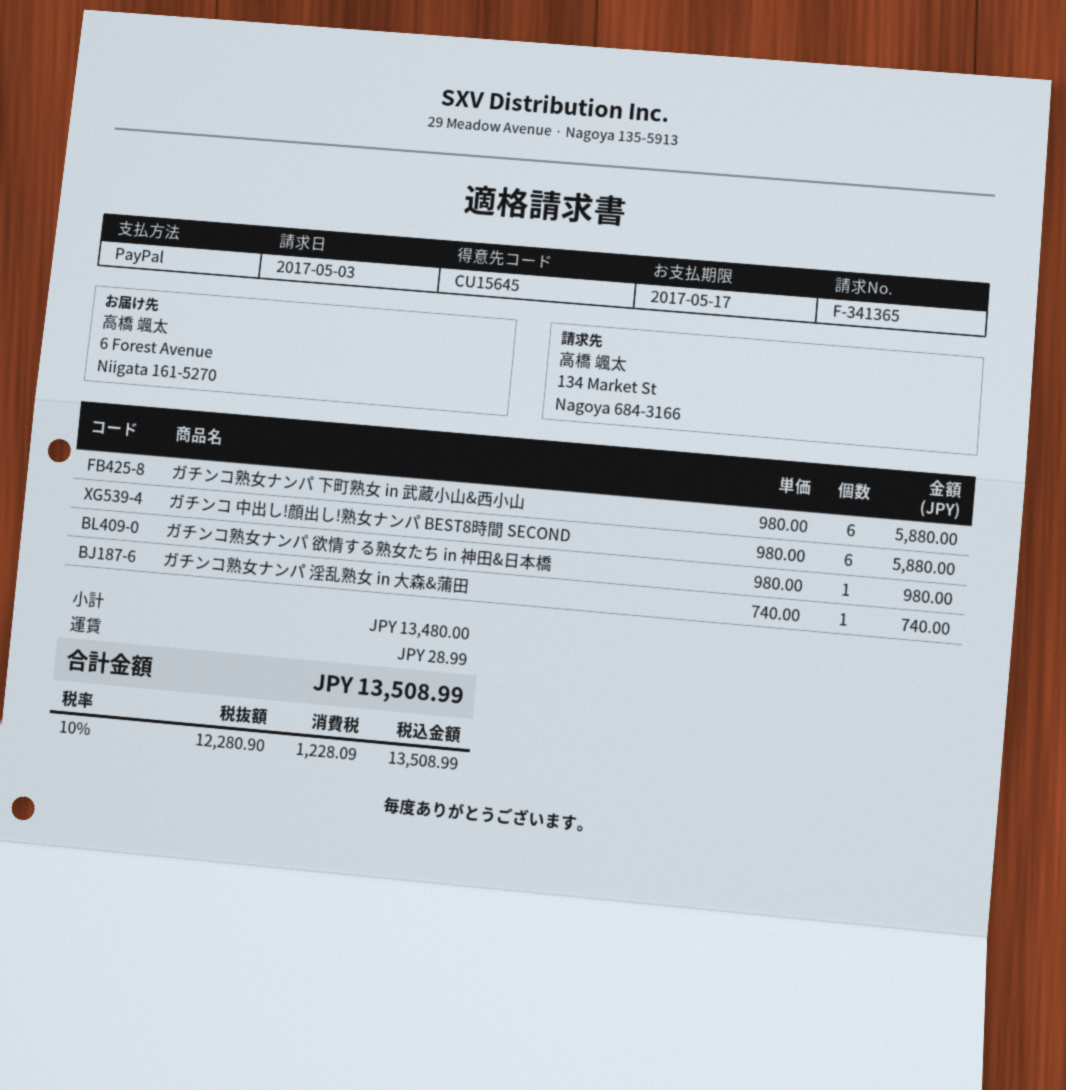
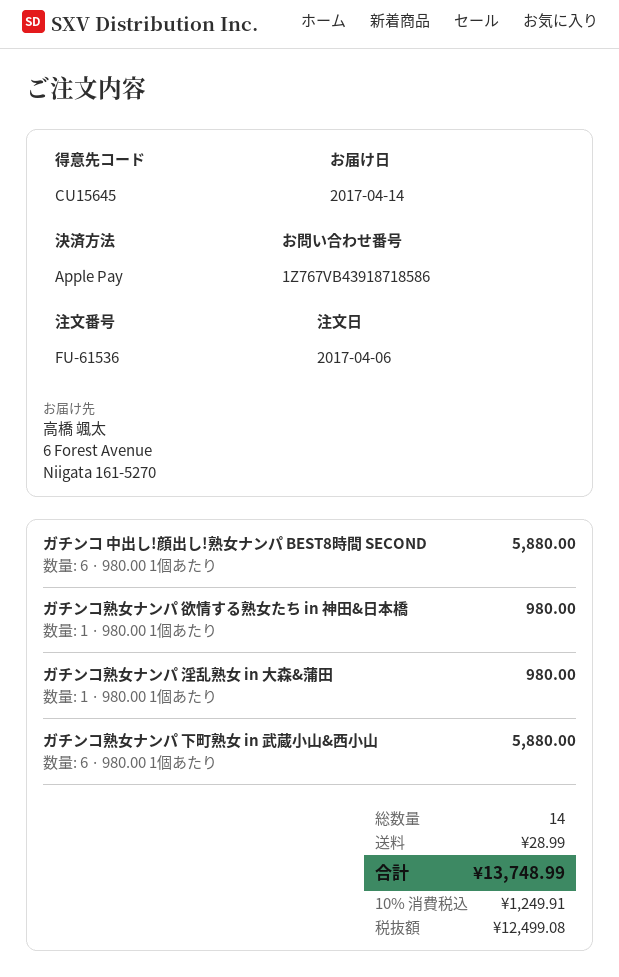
payment method: PayPal -> Apple Pay
ガチンコ熟女ナンパ 淫乱熟女 in 大森&蒲田: 1 x 740.00 = 740.00 -> 1 x 980.00 = 980.00
net: 12280.90 -> 12499.08
tax: 10% = 1228.09 -> 10% = 1249.91
total: 13508.99 -> 13748.99

